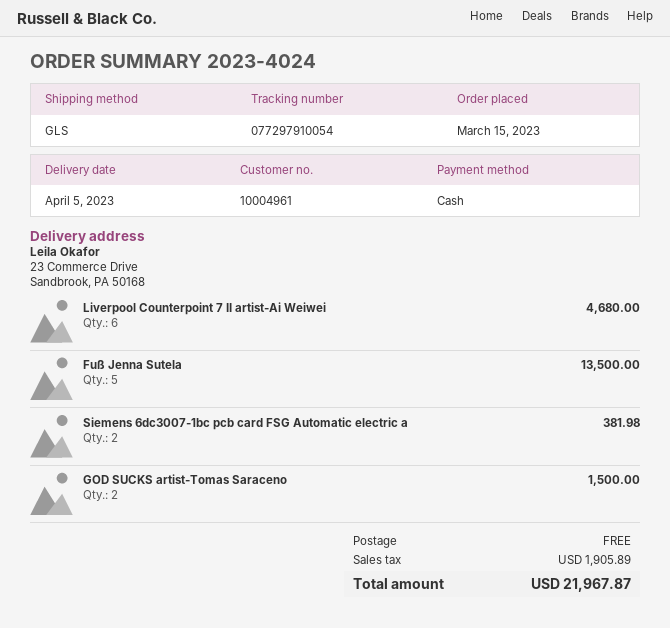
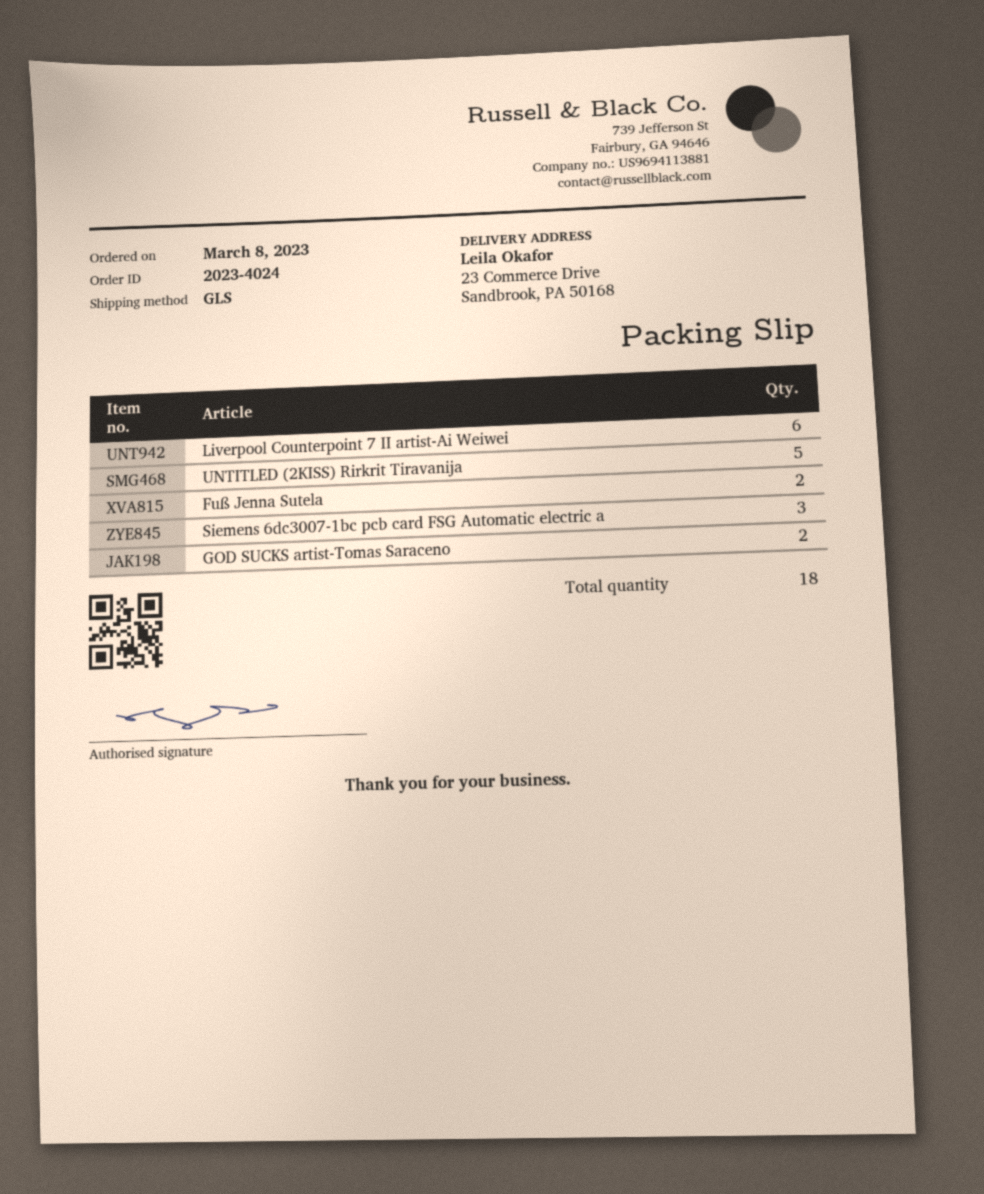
order date: 2023-03-15 -> 2023-03-08
Fuß Jenna Sutela: 5 -> 2
Siemens 6dc3007-1bc pcb card FSG Automatic electric a: 2 -> 3
UNTITLED (2KISS) Rirkrit Tiravanija: none -> 5

